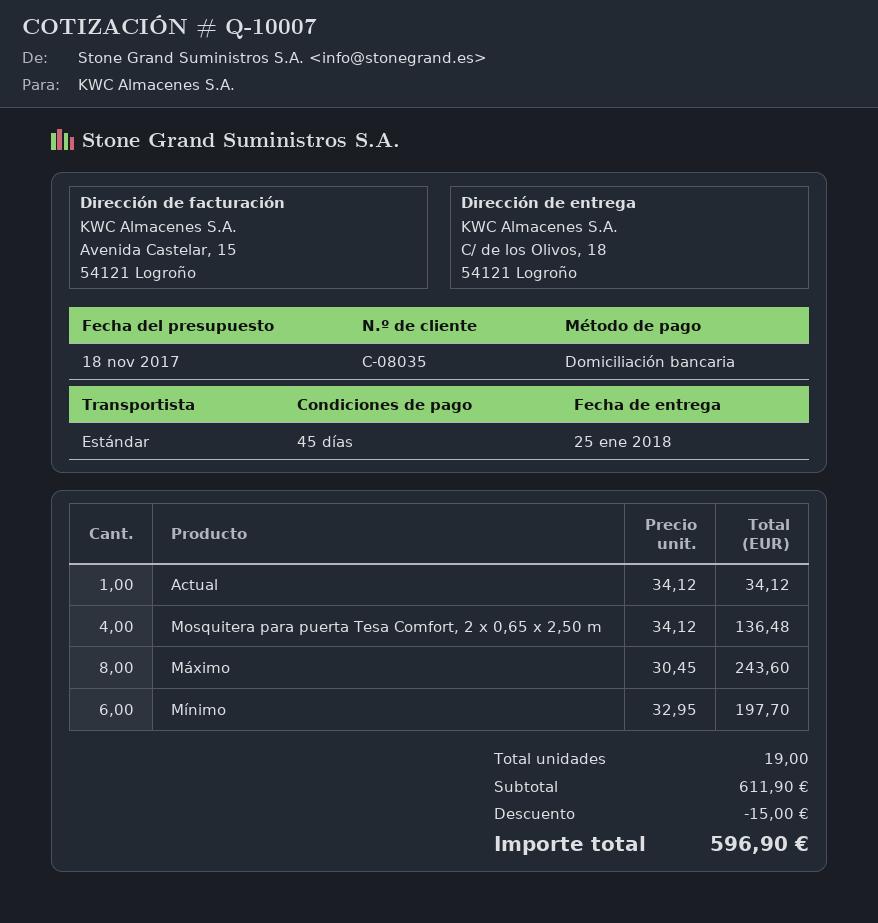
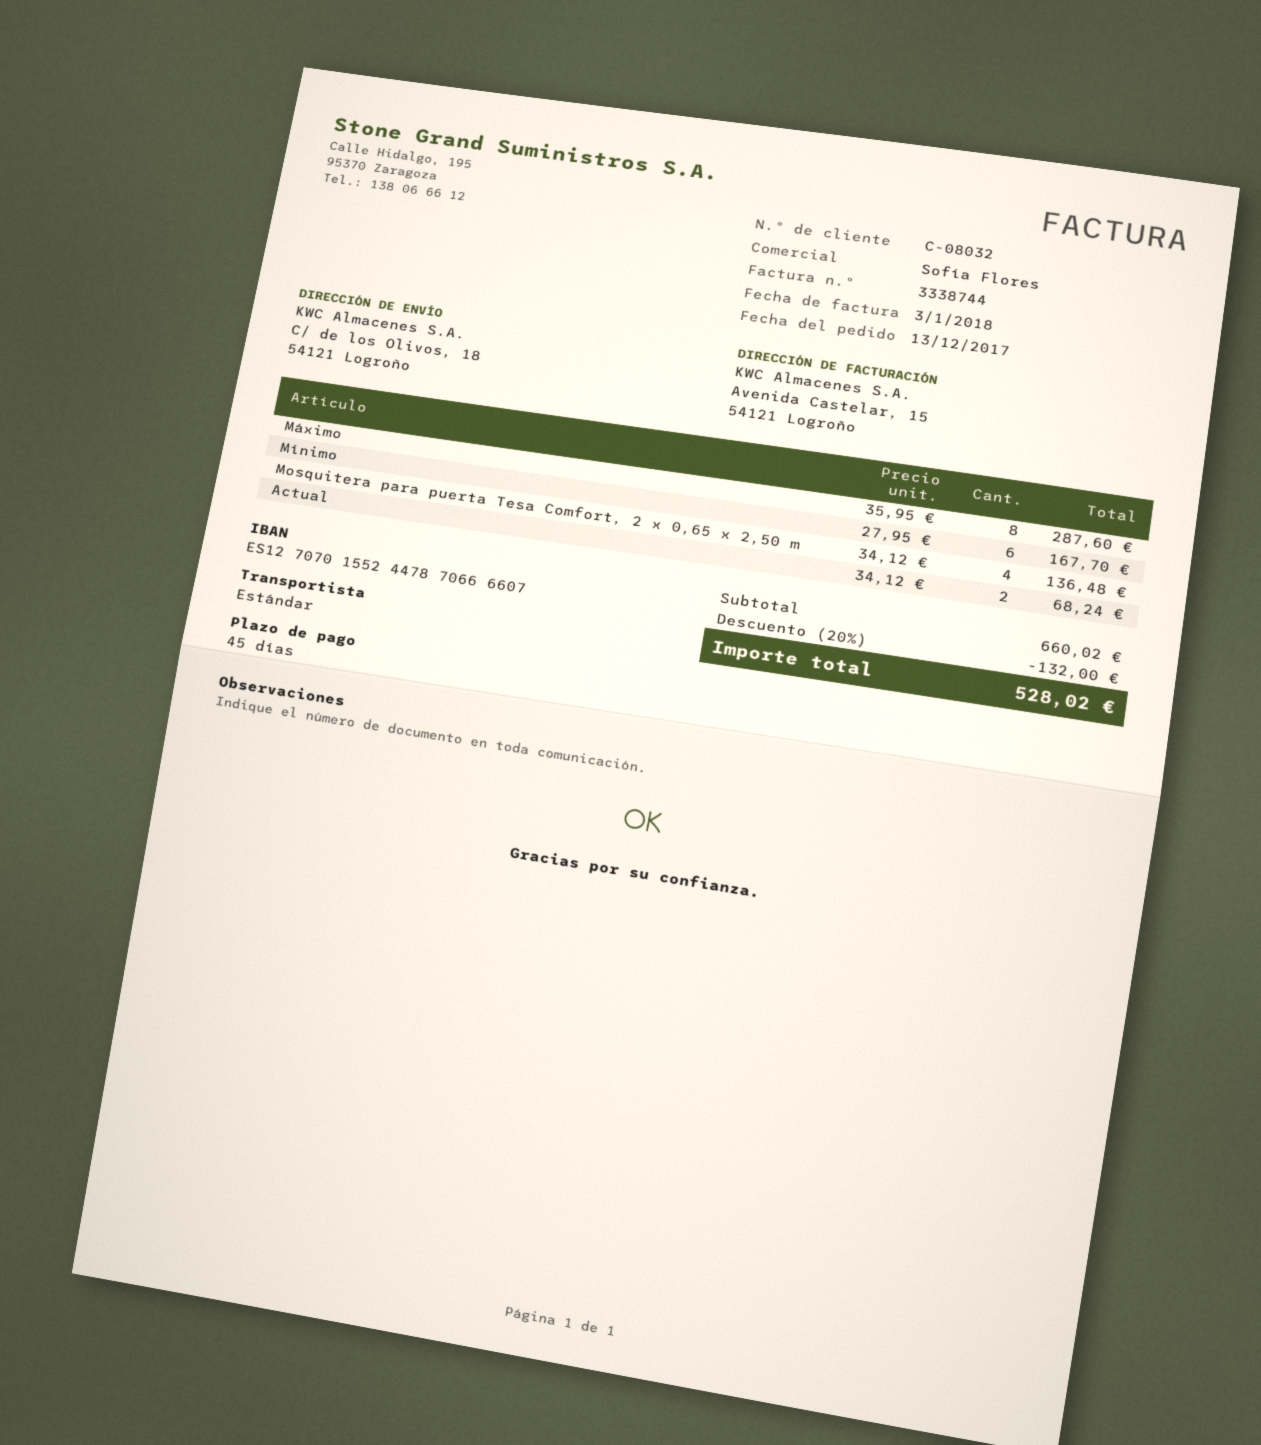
customer number: C-08035 -> C-08032
Actual: 1 x 34.12 = 34.12 -> 2 x 34.12 = 68.24
Máximo: 8 x 30.45 = 243.60 -> 8 x 35.95 = 287.60
Mínimo: 6 x 32.95 = 197.70 -> 6 x 27.95 = 167.70
subtotal: 611.90 -> 660.02
discount: 15.00 -> 132.00
total: 596.90 -> 528.02

